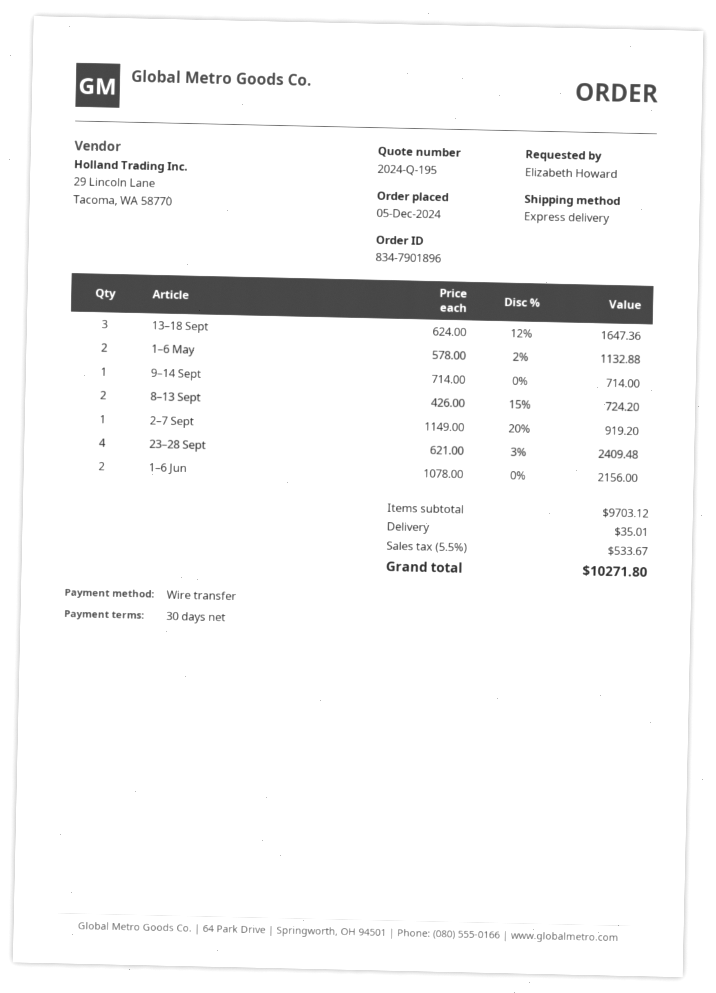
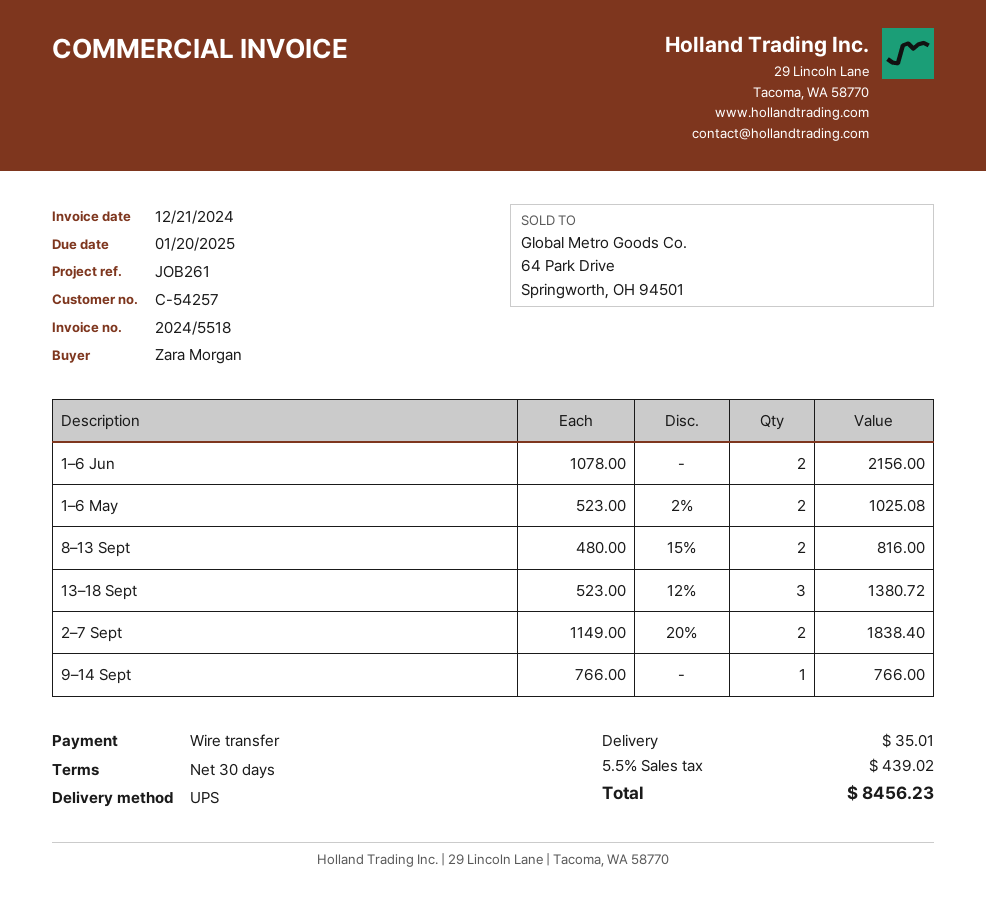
ordered by: Elizabeth Howard -> Zara Morgan
shipping method: express -> UPS
13–18 Sept: 3 x 624.00 - 12% = 1647.36 -> 3 x 523.00 - 12% = 1380.72
1–6 May: 2 x 578.00 - 2% = 1132.88 -> 2 x 523.00 - 2% = 1025.08
9–14 Sept: 1 x 714.00 = 714.00 -> 1 x 766.00 = 766.00
8–13 Sept: 2 x 426.00 - 15% = 724.20 -> 2 x 480.00 - 15% = 816.00
2–7 Sept: 1 x 1149.00 - 20% = 919.20 -> 2 x 1149.00 - 20% = 1838.40
23–28 Sept: 4 x 621.00 - 3% = 2409.48 -> none
tax: 5.5% = 533.67 -> 5.5% = 439.02
total: 10271.80 -> 8456.23

